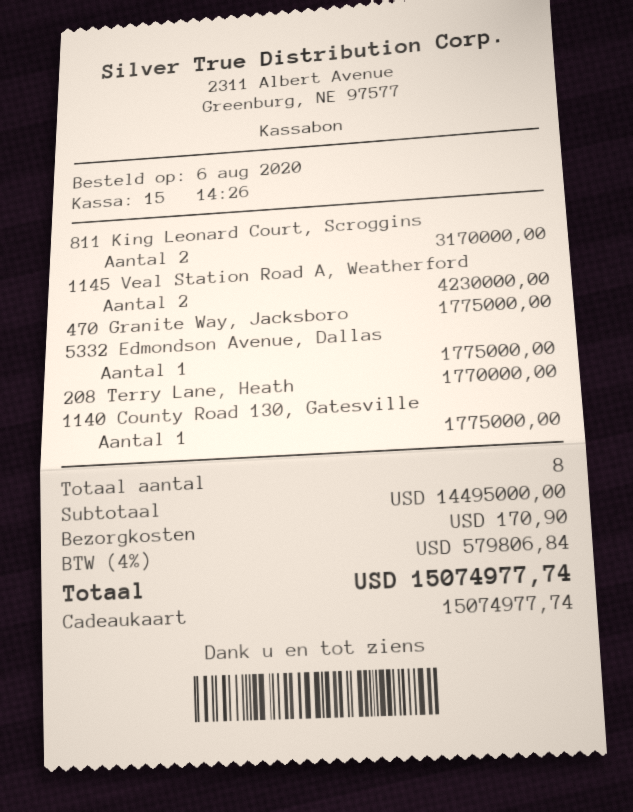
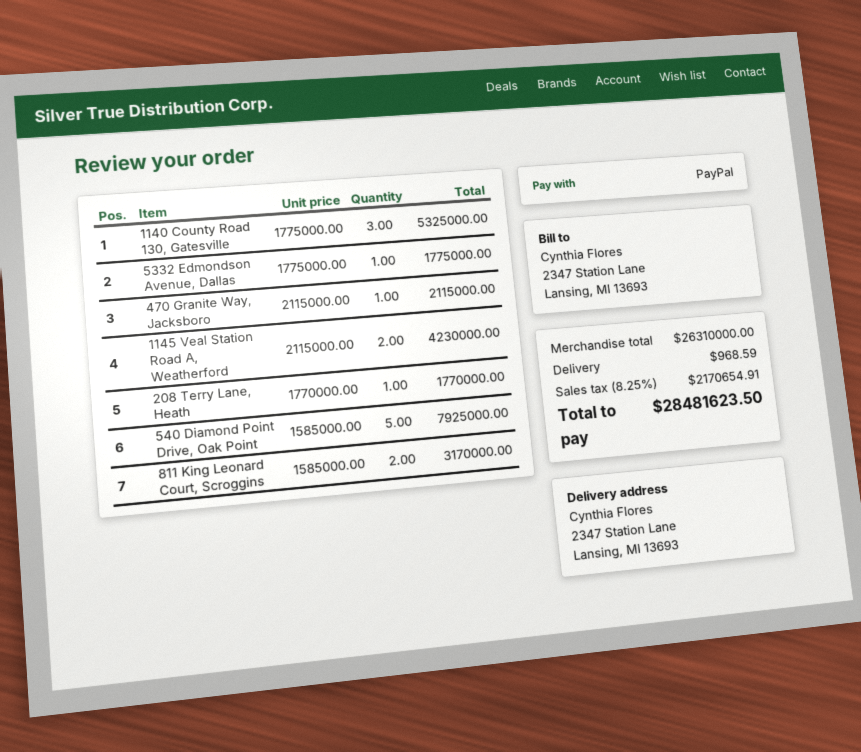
payment method: gift card -> PayPal
470 Granite Way, Jacksboro: 1 for 1775000.00 -> 1 for 2115000.00
1140 County Road 130, Gatesville: 1 for 1775000.00 -> 3 for 5325000.00
540 Diamond Point Drive, Oak Point: none -> 5 for 7925000.00
subtotal: 14495000.00 -> 26310000.00
shipping: 170.90 -> 968.59
tax: 4% = 579806.84 -> 8.25% = 2170654.91
total: 15074977.74 -> 28481623.50

